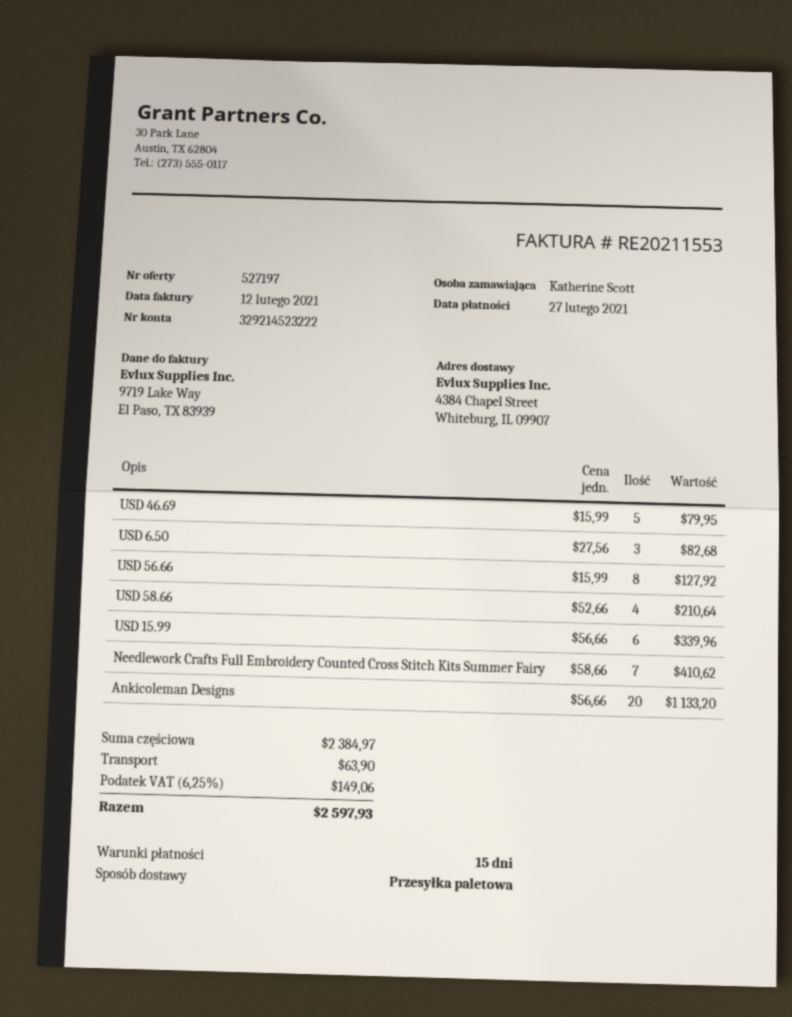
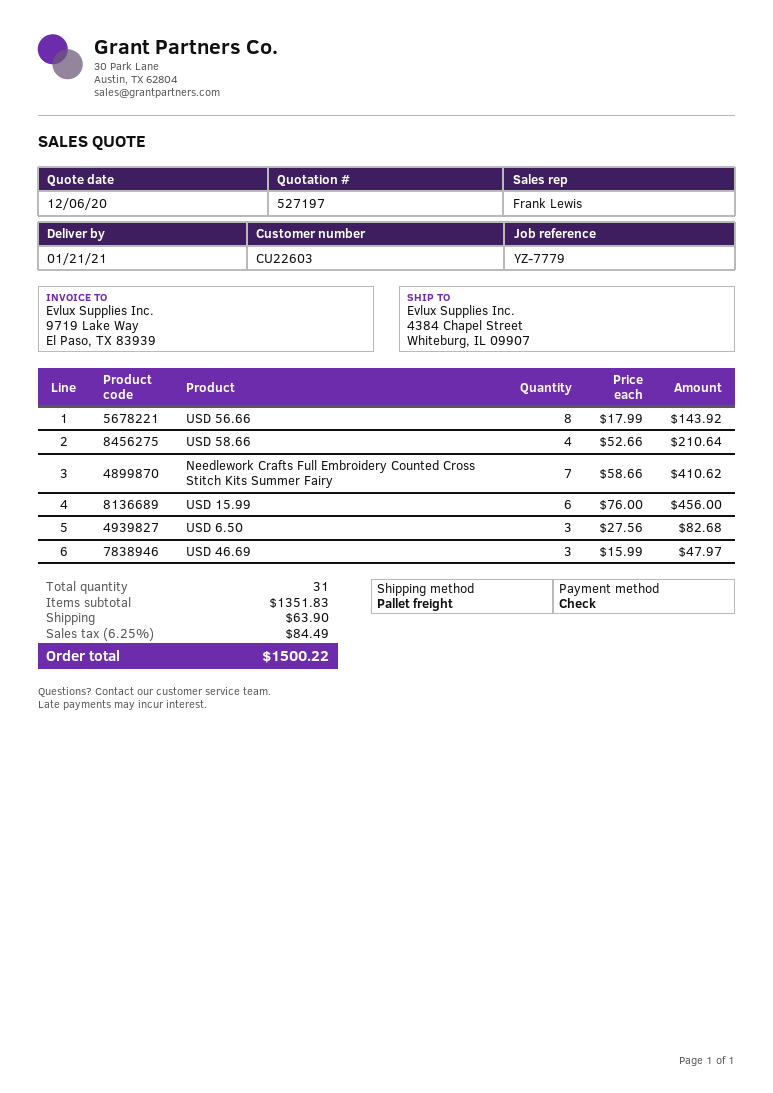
USD 46.69: 5 x 15.99 = 79.95 -> 3 x 15.99 = 47.97
USD 56.66: 8 x 15.99 = 127.92 -> 8 x 17.99 = 143.92
USD 15.99: 6 x 56.66 = 339.96 -> 6 x 76.00 = 456.00
Ankicoleman Designs: 20 x 56.66 = 1133.20 -> none
subtotal: 2384.97 -> 1351.83
tax: 6.25% = 149.06 -> 6.25% = 84.49
total: 2597.93 -> 1500.22

